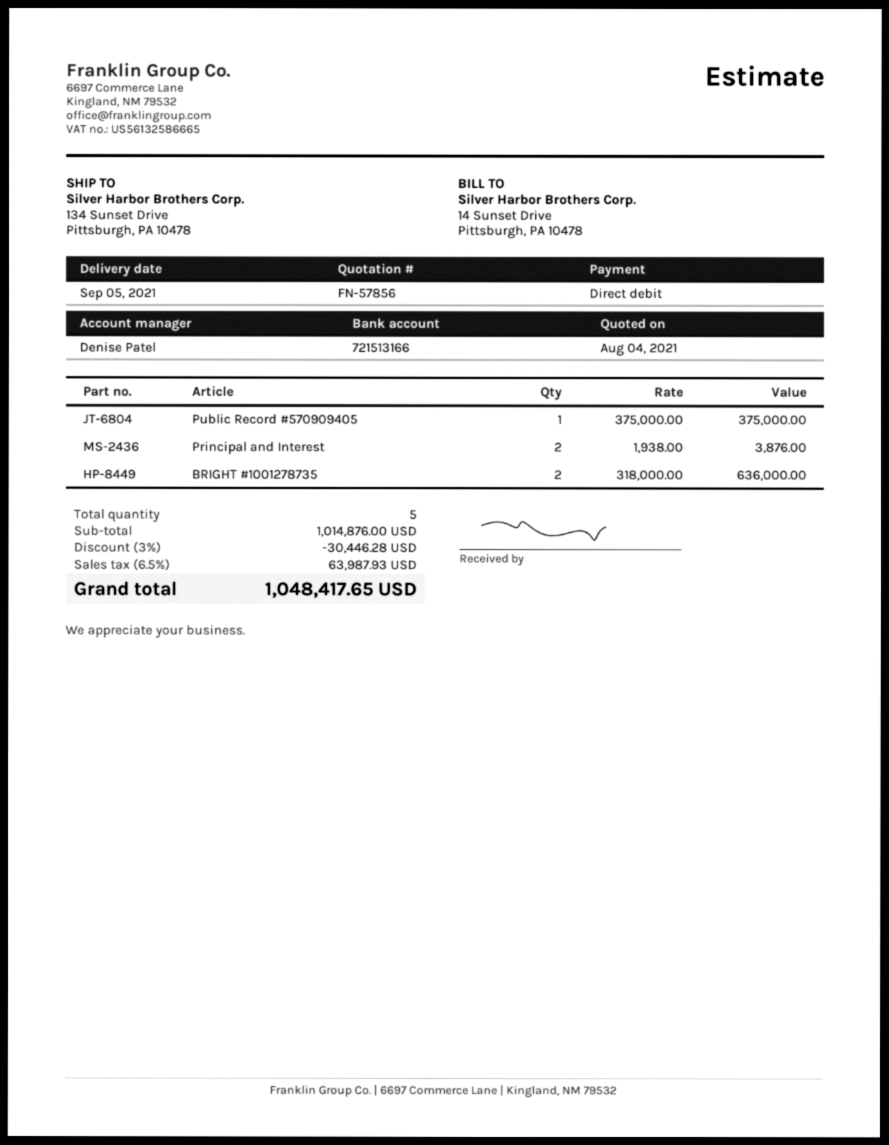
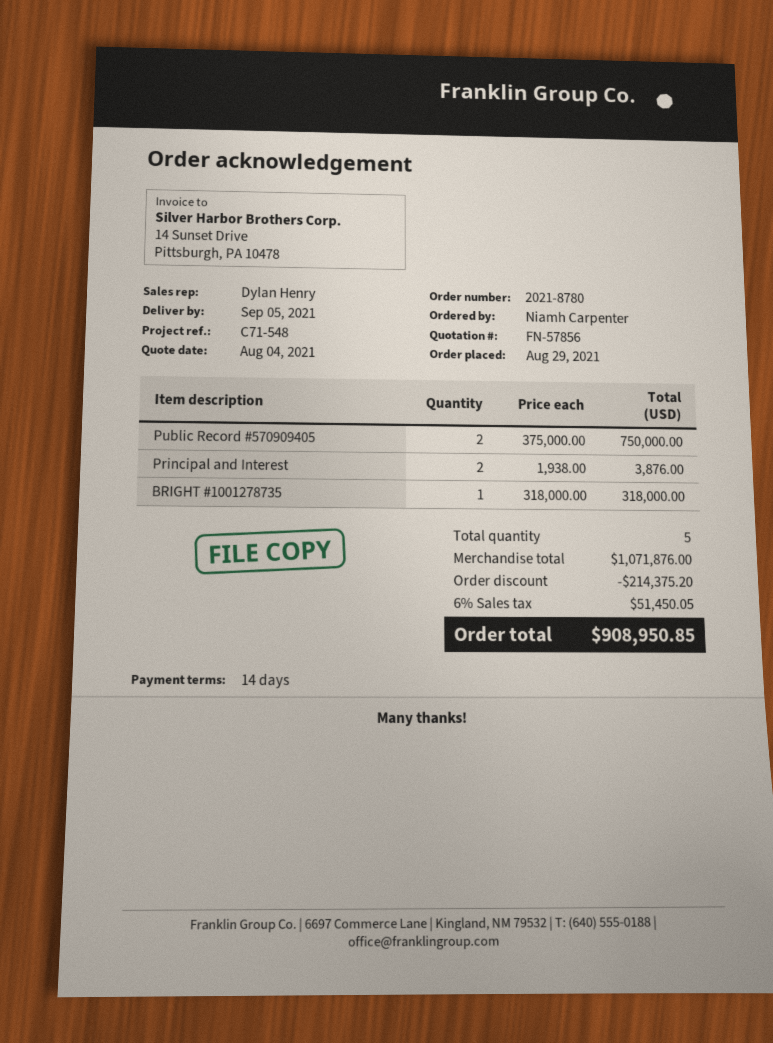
sales rep: Denise Patel -> Dylan Henry
Public Record #570909405: 1 x 375000.00 = 375000.00 -> 2 x 375000.00 = 750000.00
BRIGHT #1001278735: 2 x 318000.00 = 636000.00 -> 1 x 318000.00 = 318000.00
subtotal: 1014876.00 -> 1071876.00
discount: 30446.28 -> 214375.20
tax: 6.5% = 63987.93 -> 6% = 51450.05
total: 1048417.65 -> 908950.85

